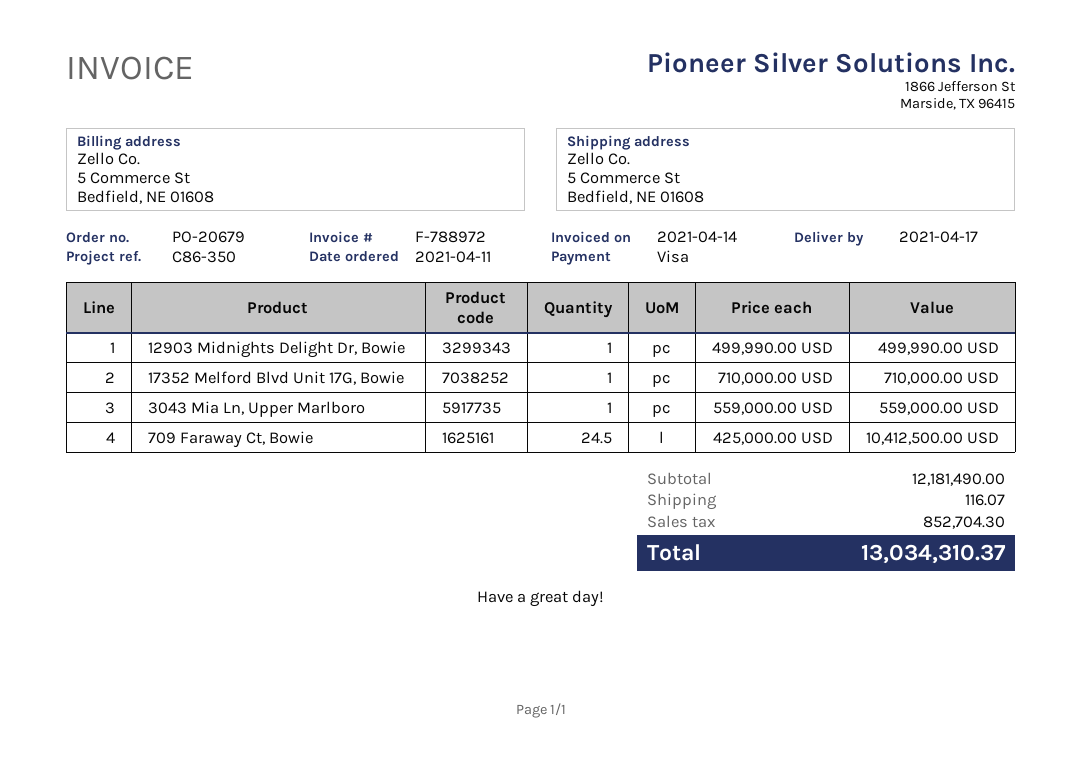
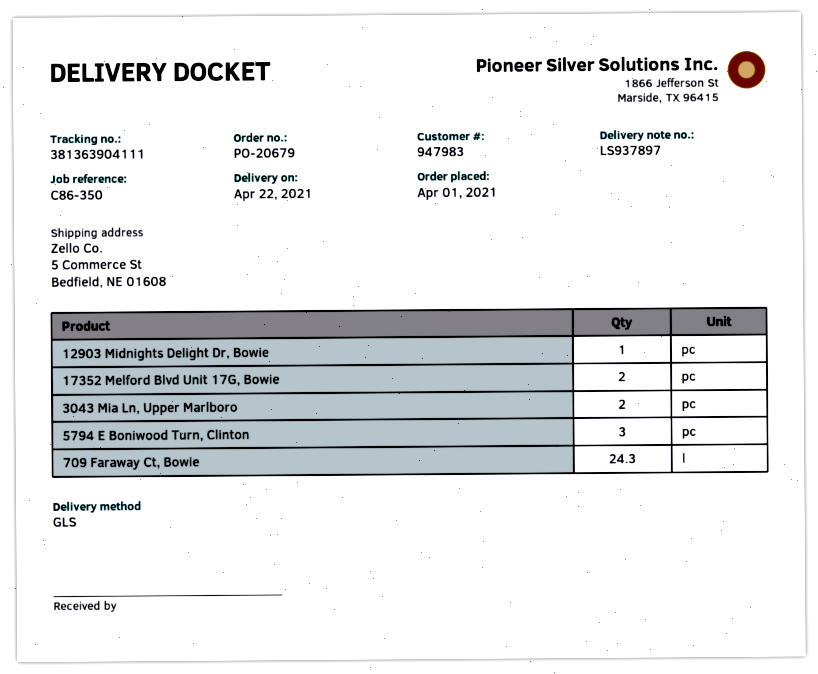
order date: 2021-04-11 -> 2021-04-01
delivery date: 2021-04-17 -> 2021-04-22
17352 Melford Blvd Unit 17G, Bowie: 1 -> 2
3043 Mia Ln, Upper Marlboro: 1 -> 2
709 Faraway Ct, Bowie: 24.5 -> 24.3
5794 E Boniwood Turn, Clinton: none -> 3

